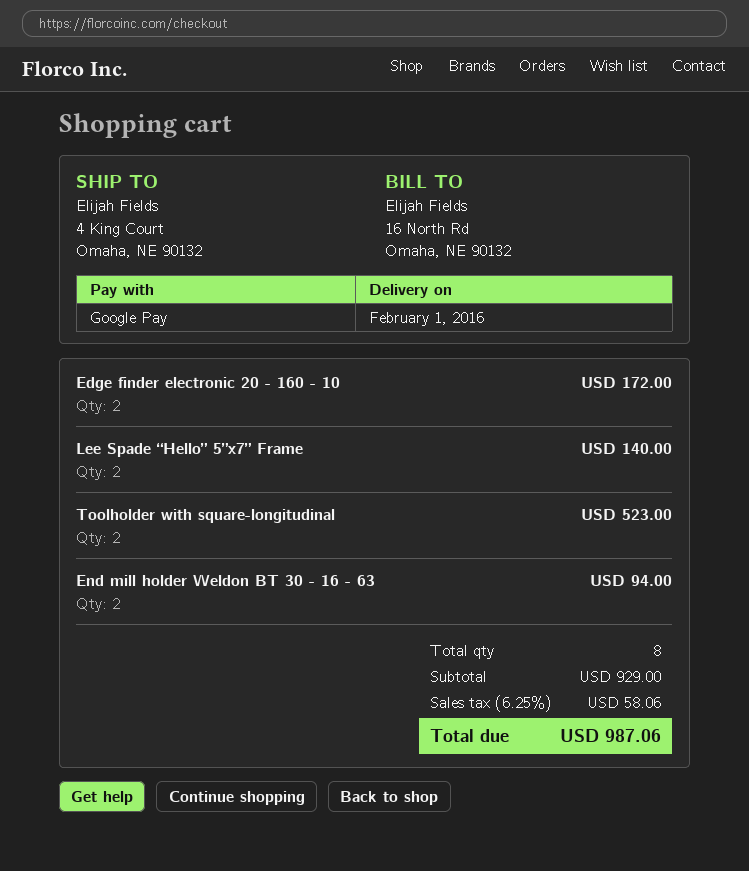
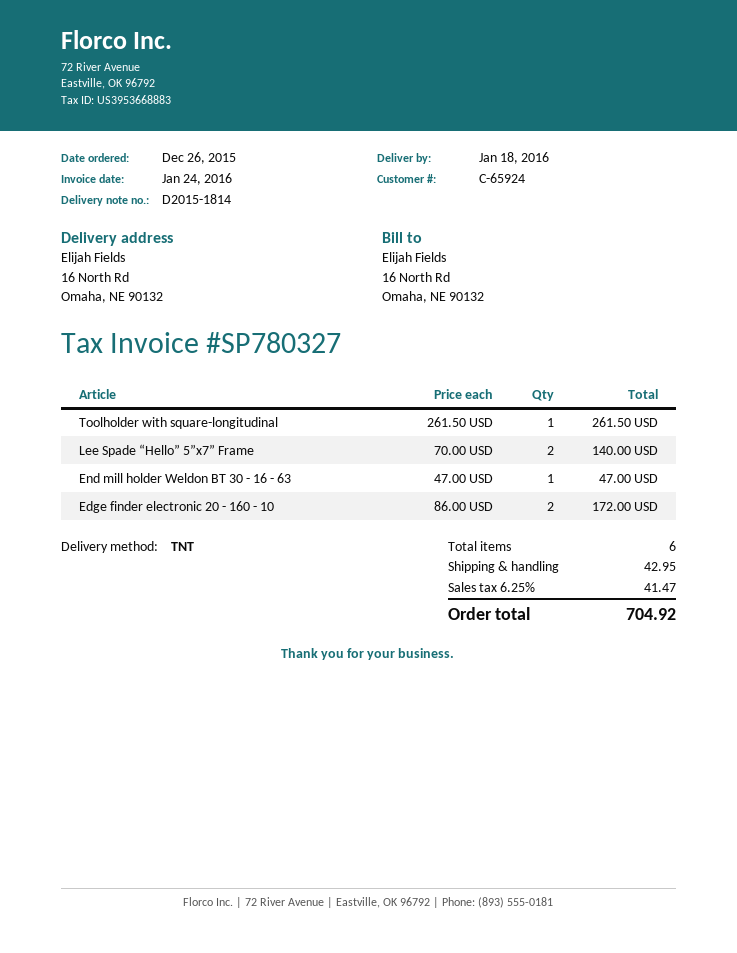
delivery date: 2016-02-01 -> 2016-01-18
ship to: 4 King Court, Omaha, NE 90132 -> 16 North Rd, Omaha, NE 90132
Toolholder with square-longitudinal: 2 for 523.00 -> 1 for 261.50
End mill holder Weldon BT 30 - 16 - 63: 2 for 94.00 -> 1 for 47.00
total quantity: 8 -> 6
shipping: none -> 42.95
tax: 6.25% = 58.06 -> 6.25% = 41.47
total: 987.06 -> 704.92

